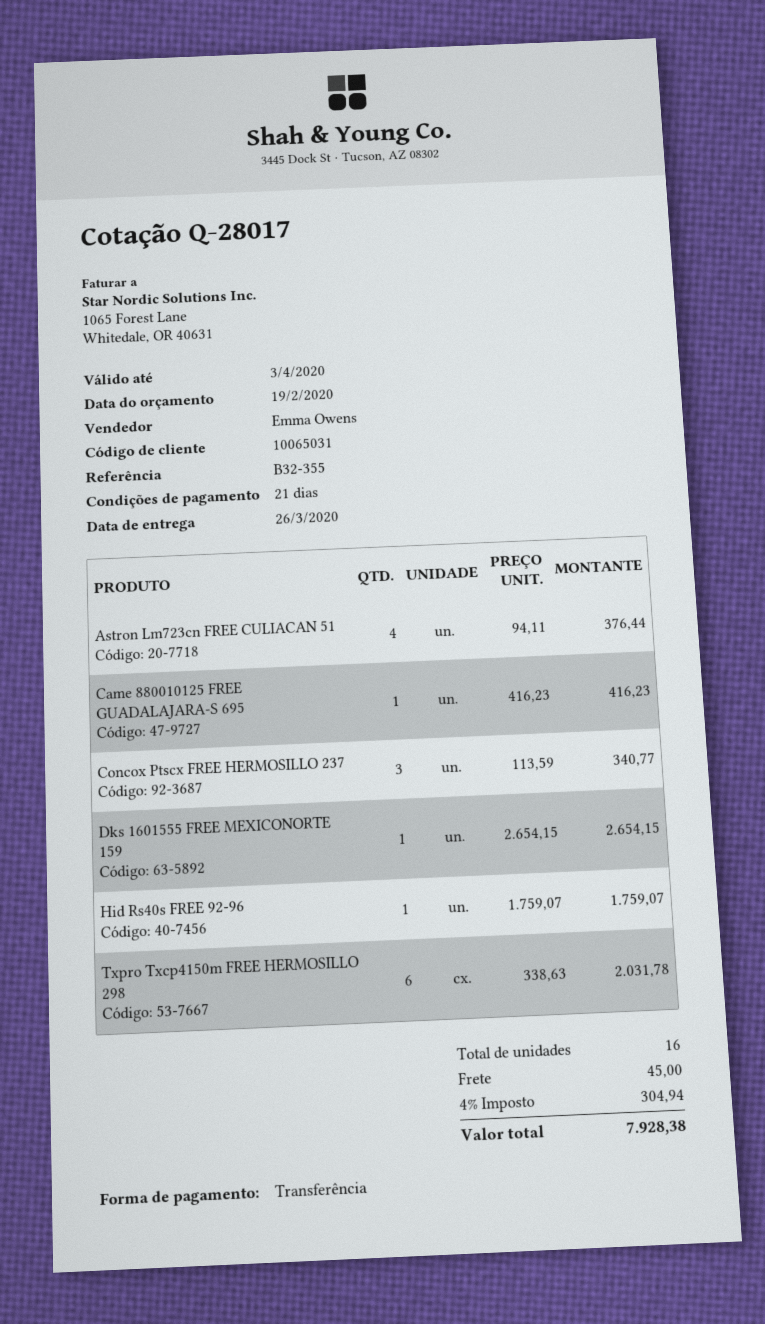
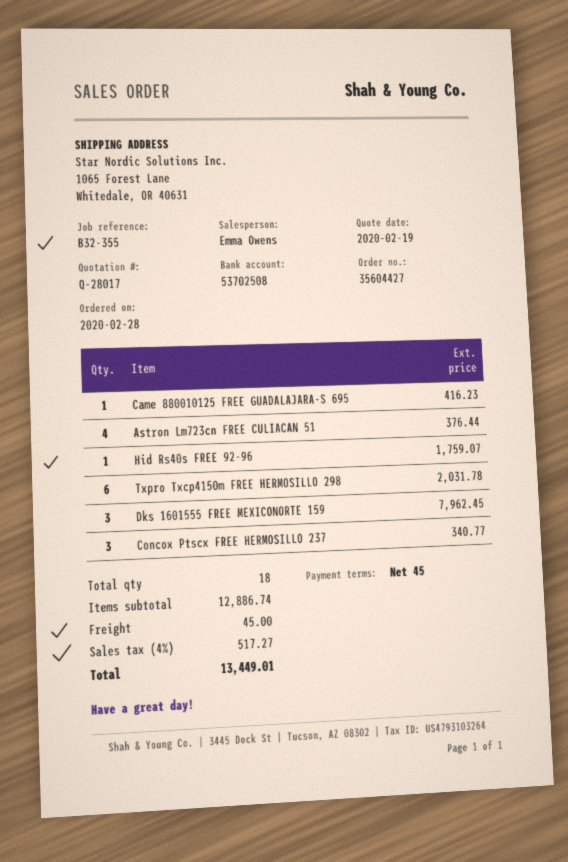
payment terms: 21 days -> 45 days
Dks 1601555 FREE MEXICONORTE 159: 1 for 2654.15 -> 3 for 7962.45
total quantity: 16 -> 18
tax: 4% = 304.94 -> 4% = 517.27
total: 7928.38 -> 13449.01

